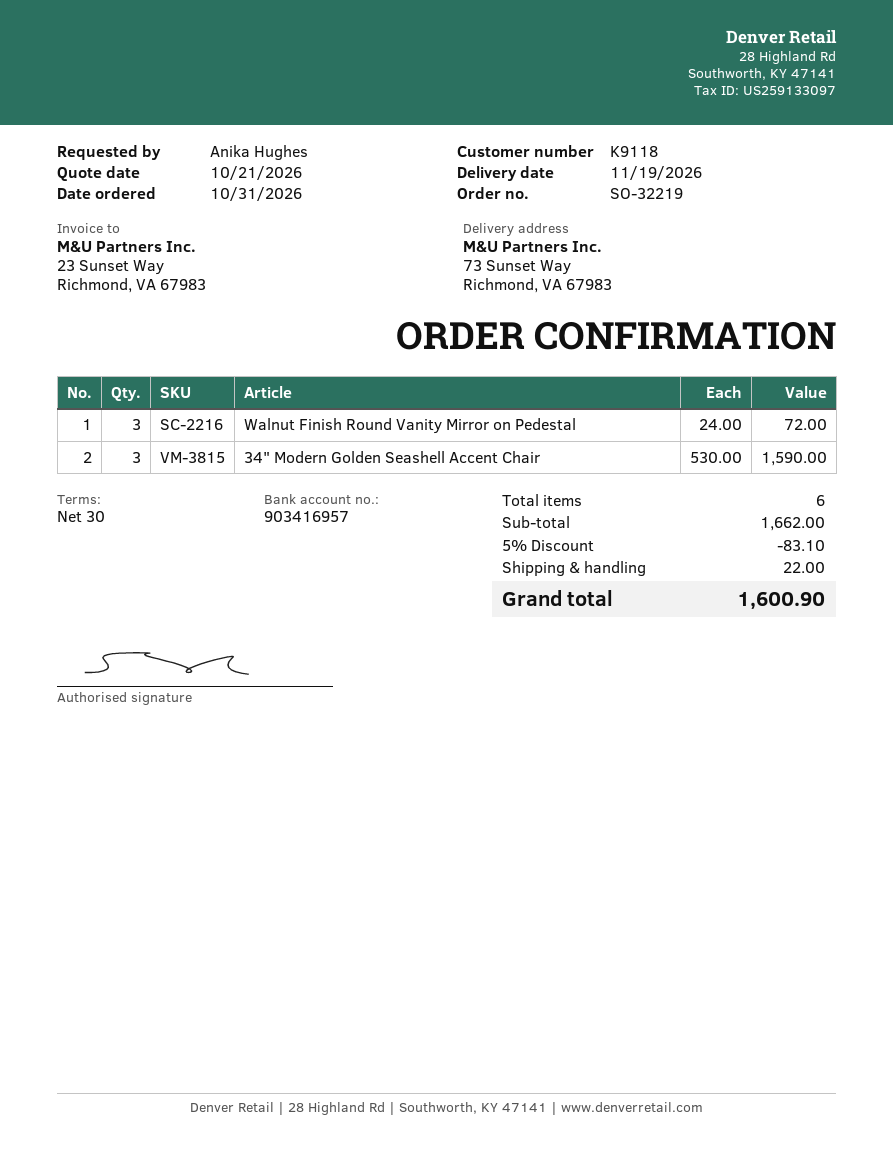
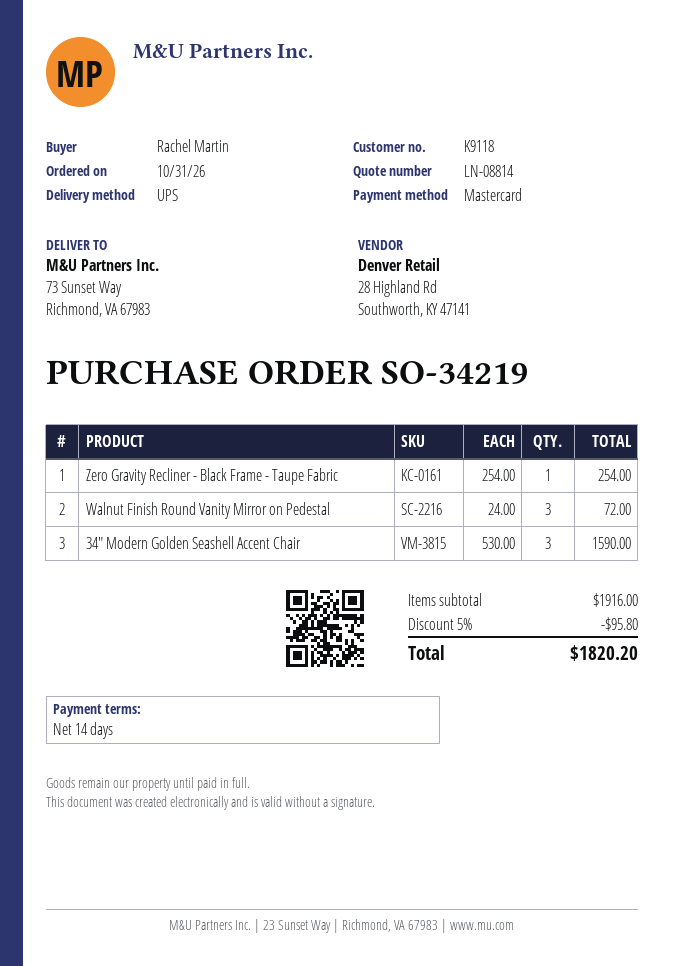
order number: SO-32219 -> SO-34219
payment terms: 30 days -> 14 days
ordered by: Anika Hughes -> Rachel Martin
Zero Gravity Recliner - Black Frame - Taupe Fabric: none -> 1 x 254.00 = 254.00
subtotal: 1662.00 -> 1916.00
discount: 5% = 83.10 -> 5% = 95.80
shipping: 22.00 -> none
total: 1600.90 -> 1820.20

